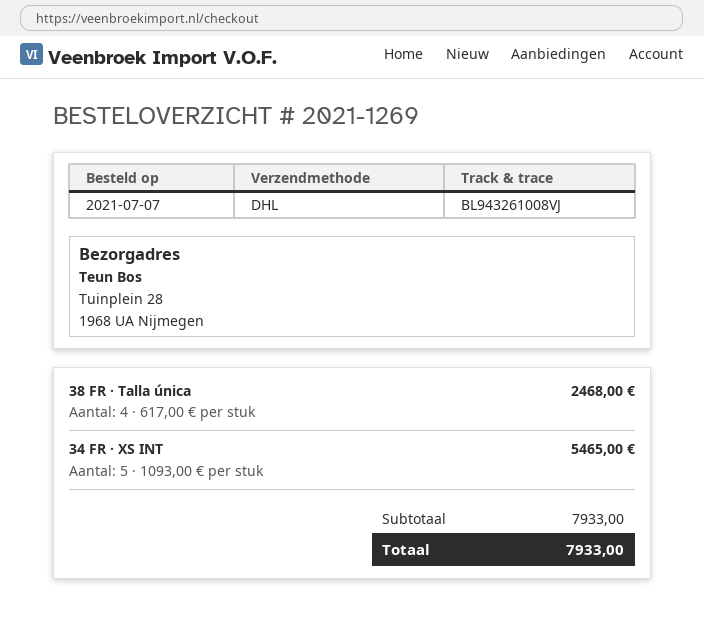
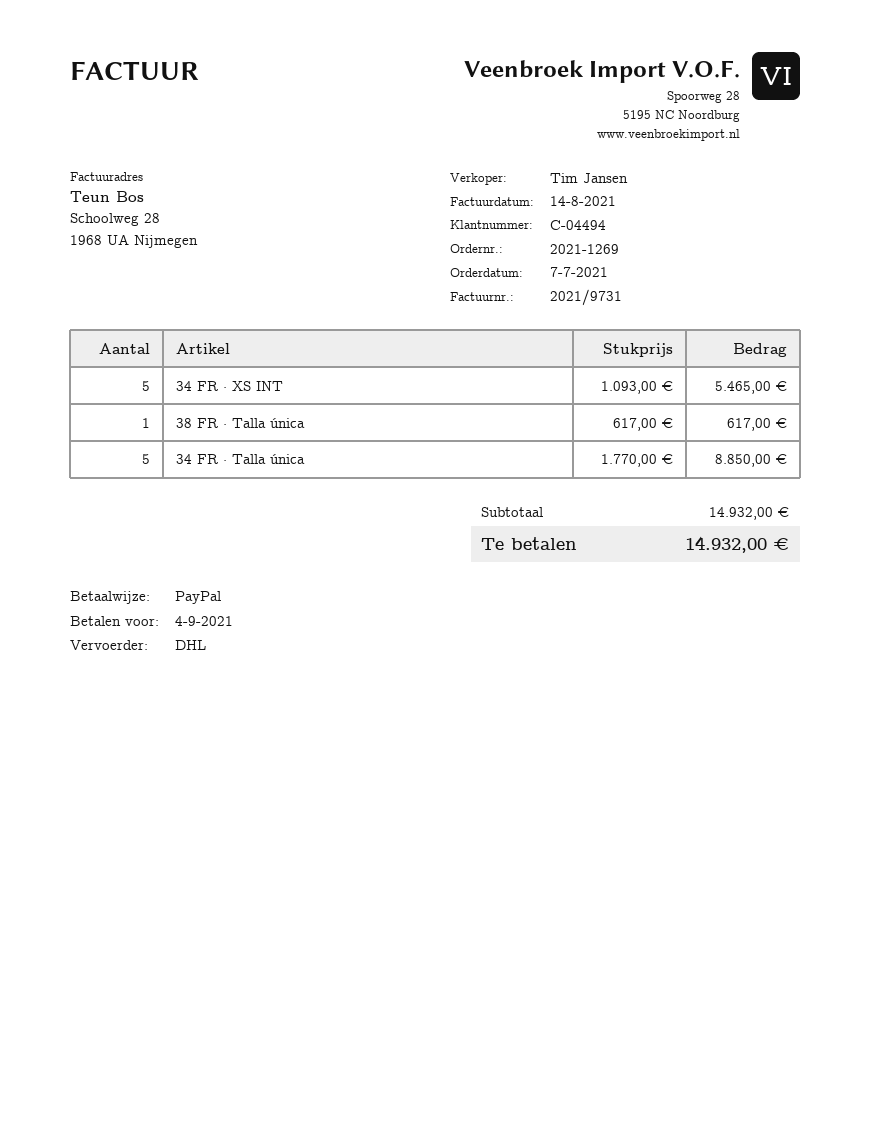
38 FR · Talla única: 4 x 617.00 = 2468.00 -> 1 x 617.00 = 617.00
34 FR · Talla única: none -> 5 x 1770.00 = 8850.00
subtotal: 7933.00 -> 14932.00
total: 7933.00 -> 14932.00

